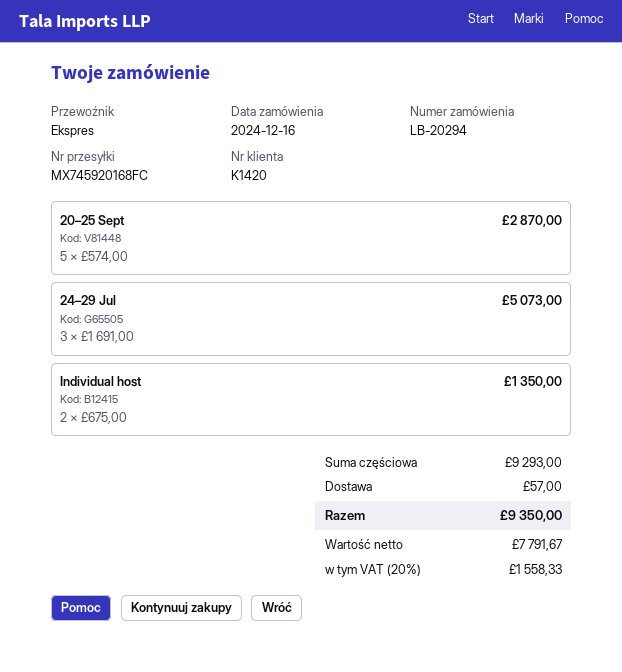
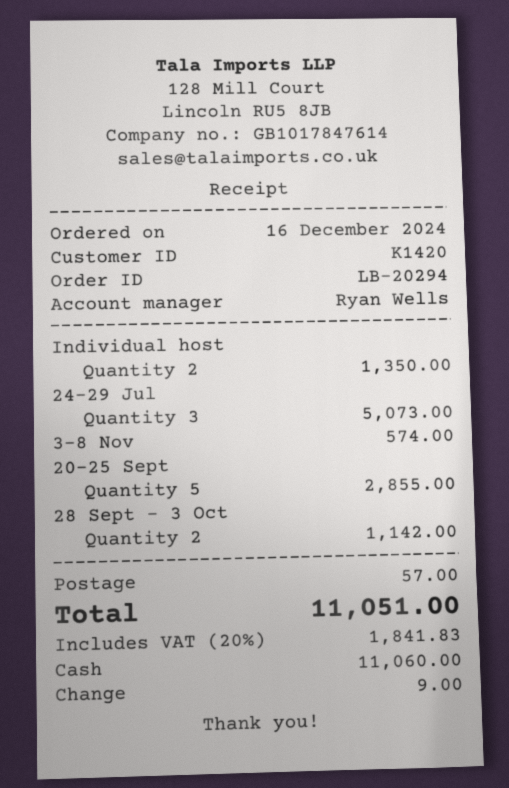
20–25 Sept: 5 for 2870.00 -> 5 for 2855.00
3–8 Nov: none -> 1 for 574.00
28 Sept – 3 Oct: none -> 2 for 1142.00
tax: 20% = 1558.33 -> 20% = 1841.83
total: 9350.00 -> 11051.00

